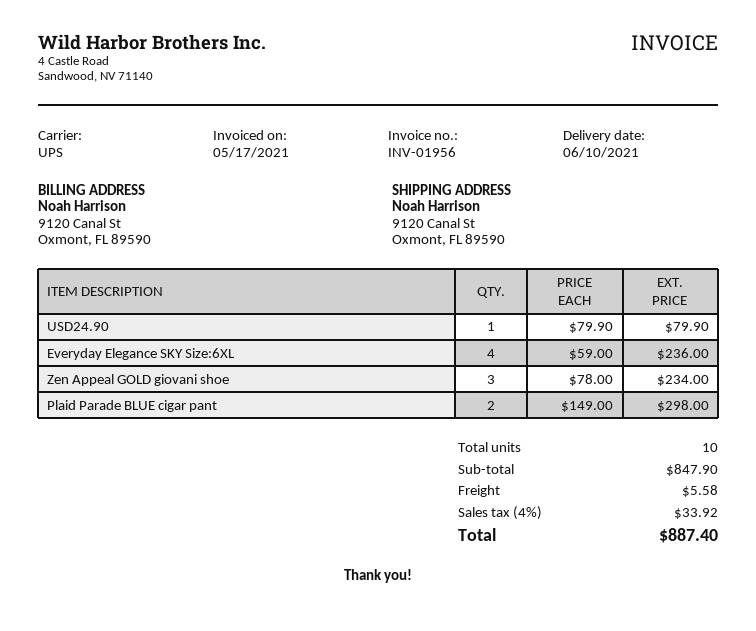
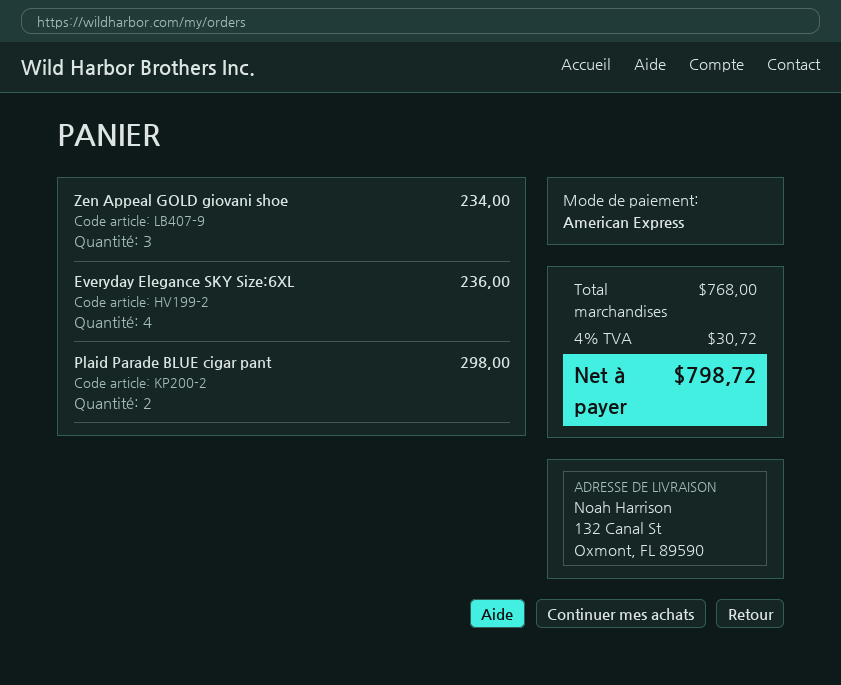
ship to: 9120 Canal St, Oxmont, FL 89590 -> 132 Canal St, Oxmont, FL 89590
USD24.90: 1 for 79.90 -> none
subtotal: 847.90 -> 768.00
shipping: 5.58 -> none
tax: 4% = 33.92 -> 4% = 30.72
total: 887.40 -> 798.72

